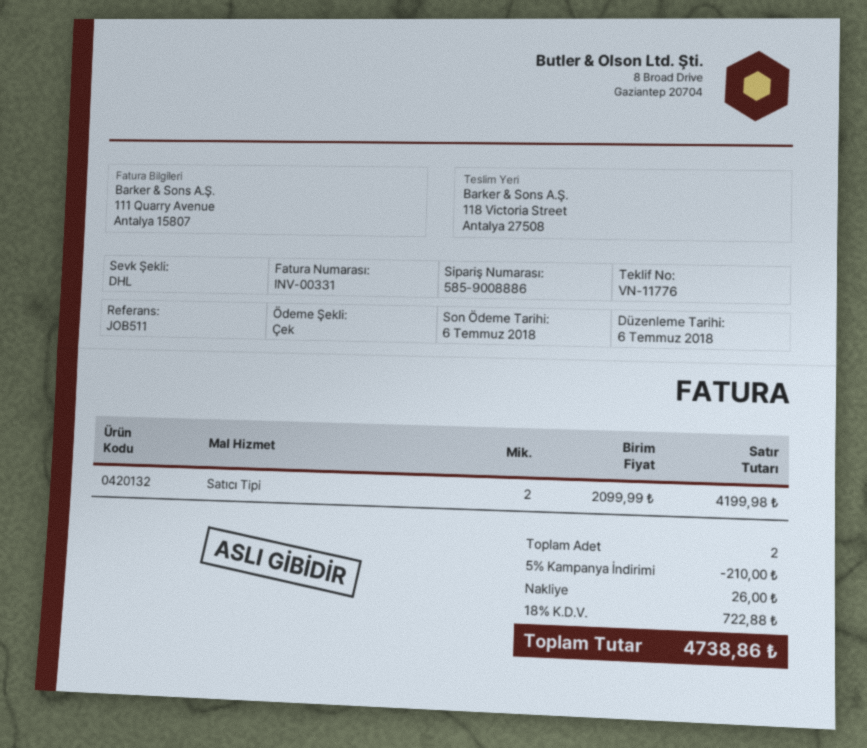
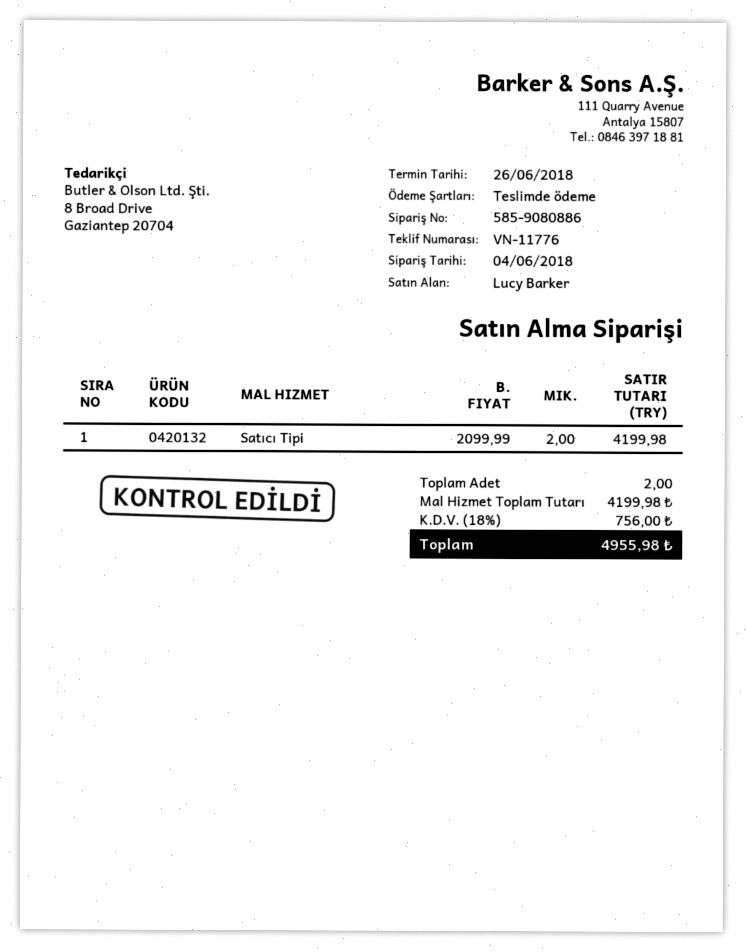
order number: 585-9008886 -> 585-9080886
discount: 5% = 210.00 -> none
shipping: 26.00 -> none
tax: 18% = 722.88 -> 18% = 756.00
total: 4738.86 -> 4955.98

